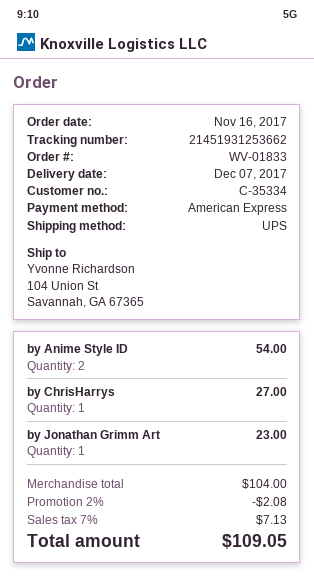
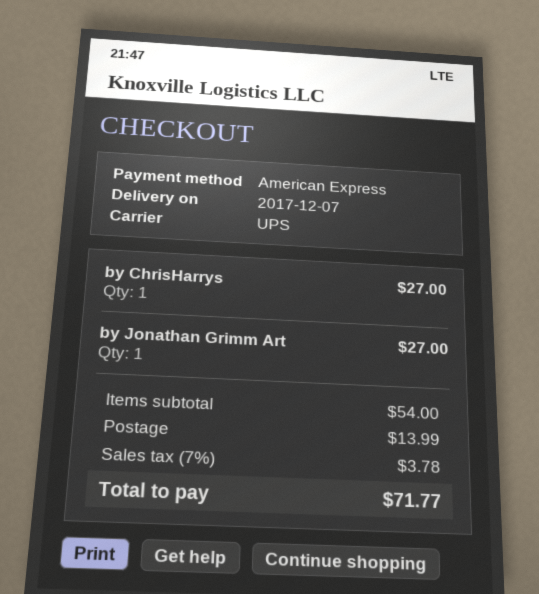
by Anime Style ID: 2 for 54.00 -> none
by Jonathan Grimm Art: 1 for 23.00 -> 1 for 27.00
subtotal: 104.00 -> 54.00
discount: 2% = 2.08 -> none
shipping: none -> 13.99
tax: 7% = 7.13 -> 7% = 3.78
total: 109.05 -> 71.77

